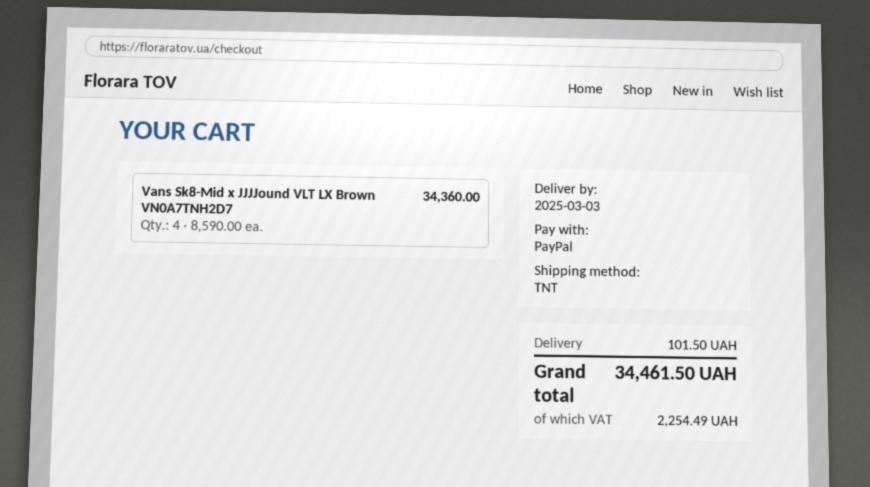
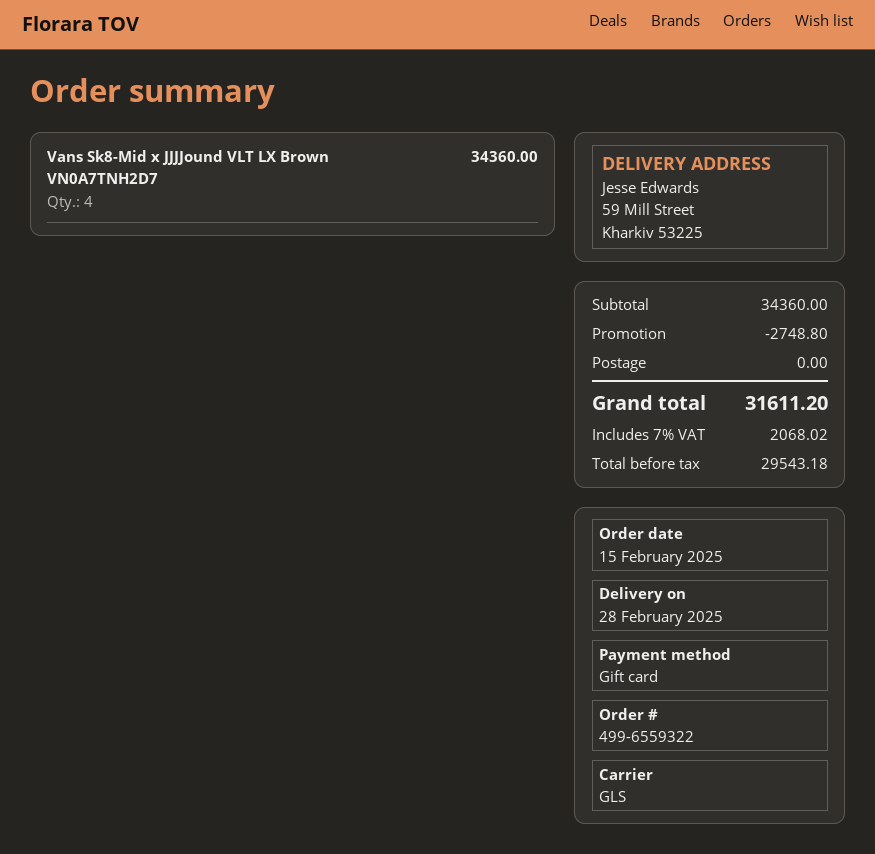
delivery date: 2025-03-03 -> 2025-02-28
payment method: PayPal -> gift card
shipping method: TNT -> GLS
discount: none -> 2748.80
shipping: 101.50 -> 0.00
tax: 2254.49 -> 2068.02
total: 34461.50 -> 31611.20

